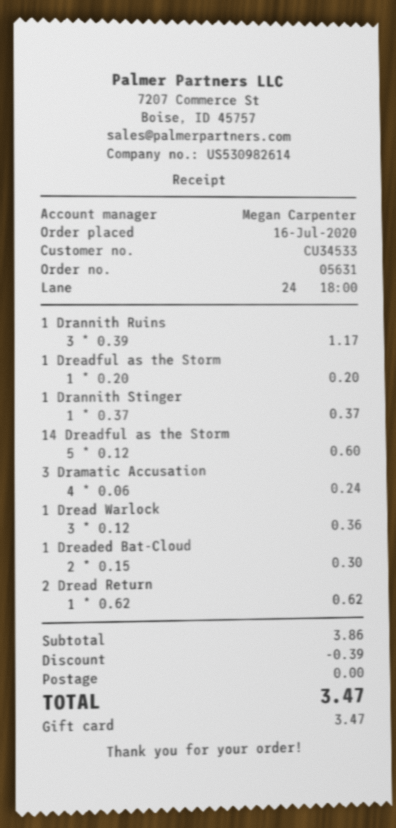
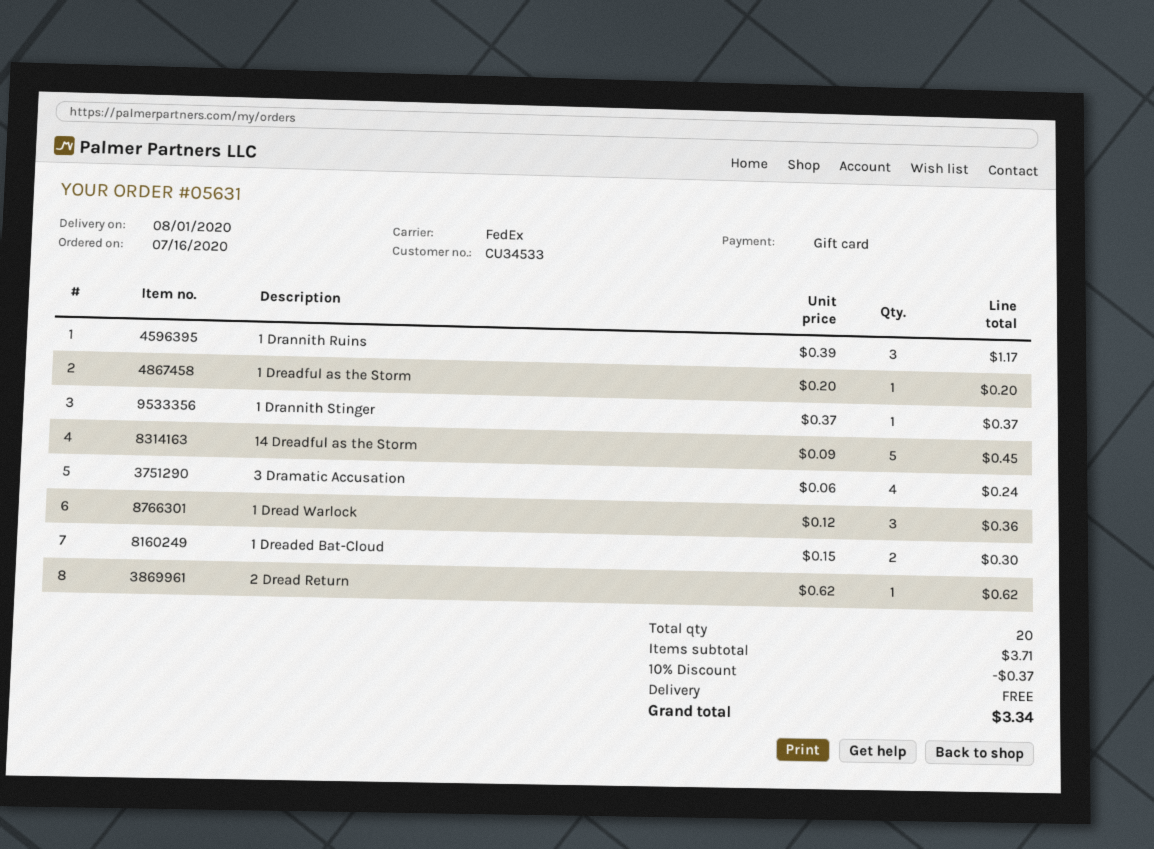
14 Dreadful as the Storm: 5 x 0.12 = 0.60 -> 5 x 0.09 = 0.45
subtotal: 3.86 -> 3.71
discount: 0.39 -> 0.37
total: 3.47 -> 3.34

